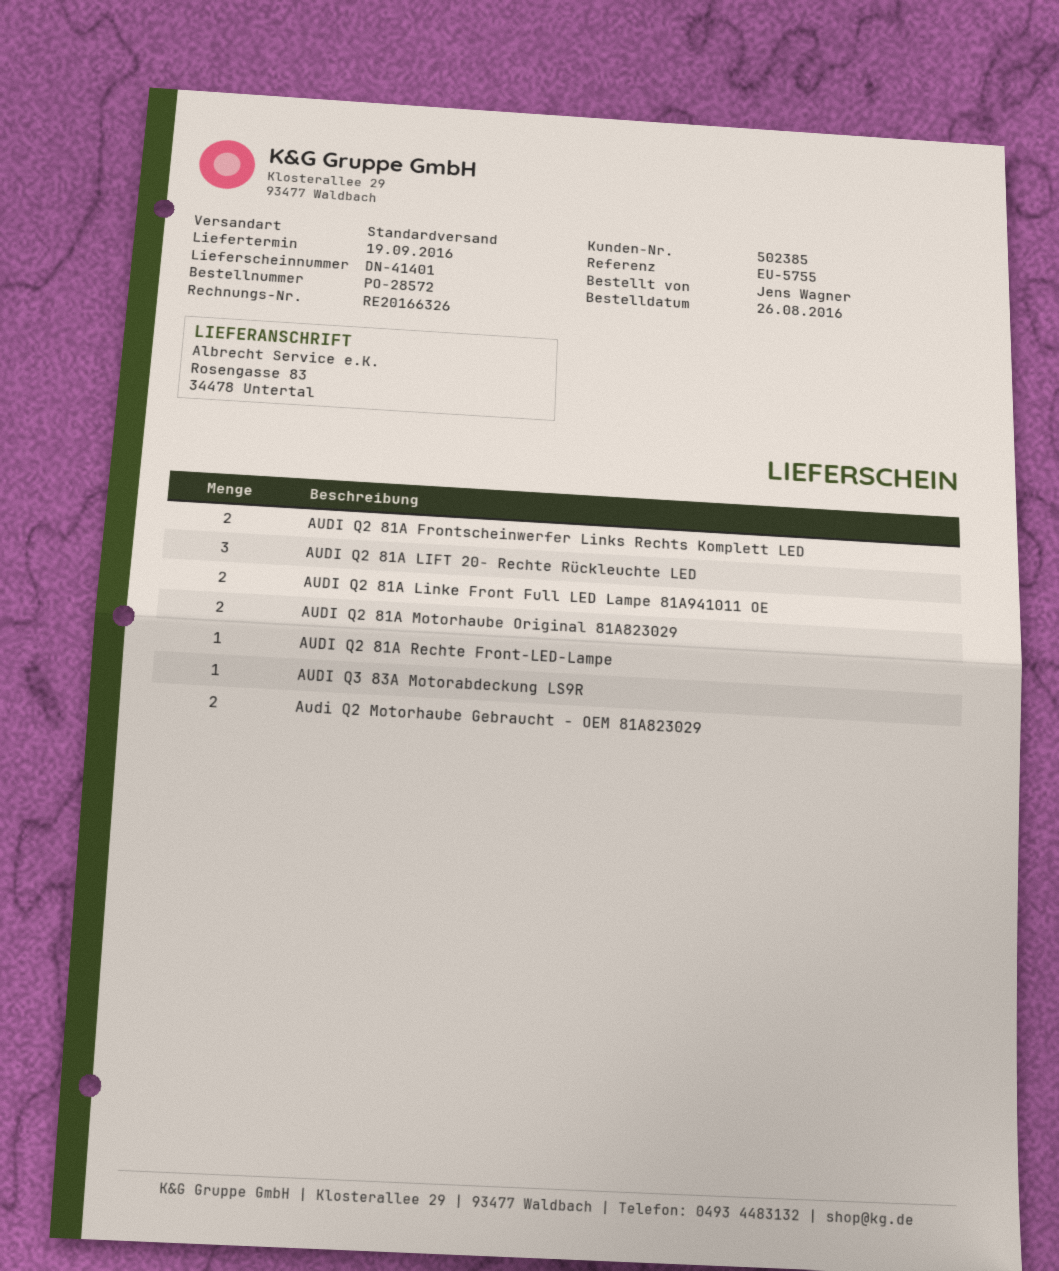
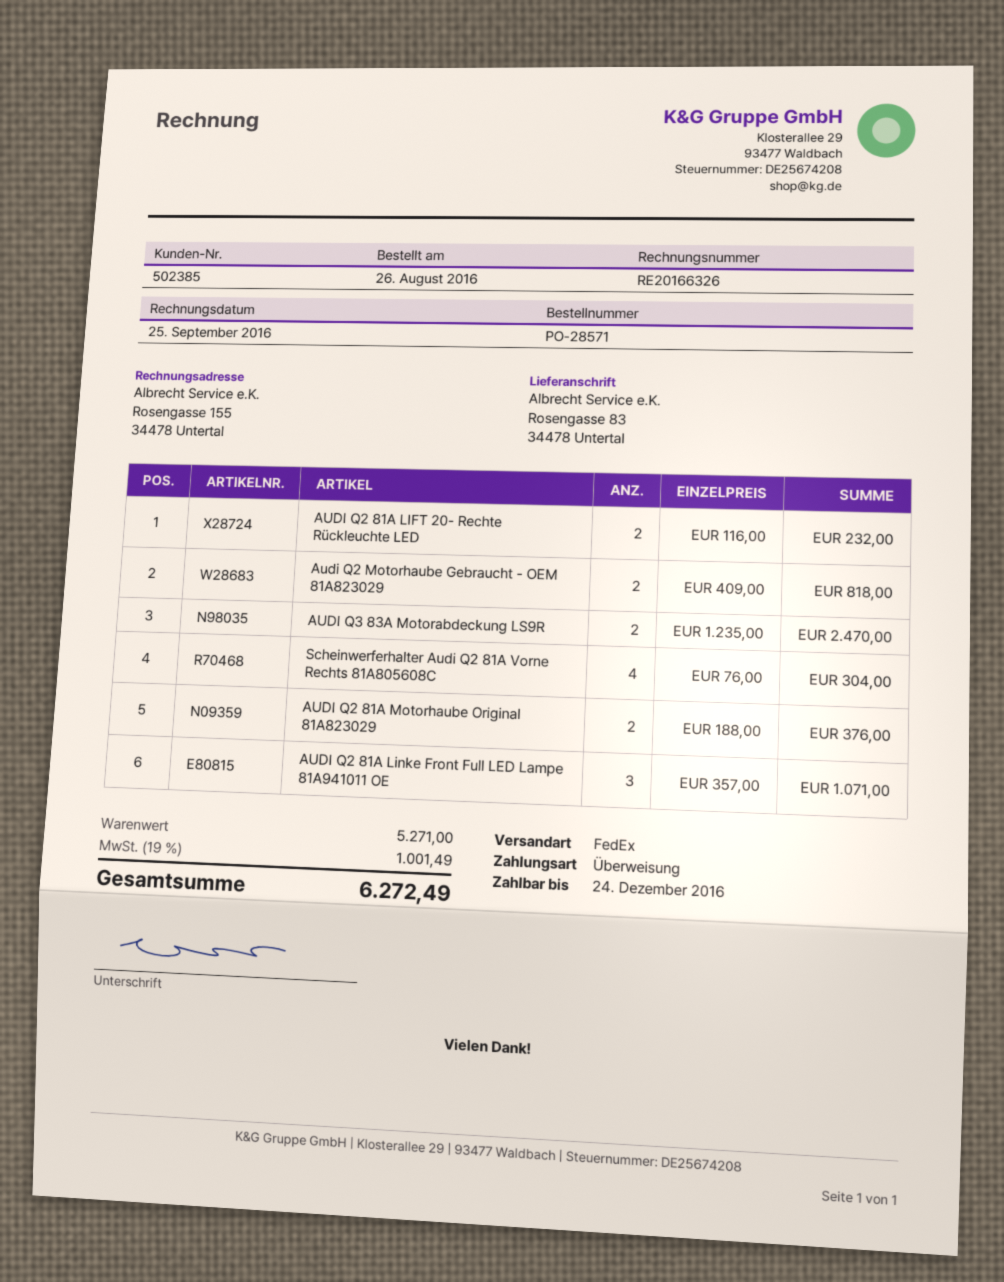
order number: PO-28572 -> PO-28571
shipping method: standard -> FedEx
AUDI Q2 81A Frontscheinwerfer Links Rechts Komplett LED: 2 -> none
AUDI Q2 81A LIFT 20- Rechte Rückleuchte LED: 3 -> 2
AUDI Q2 81A Linke Front Full LED Lampe 81A941011 OE: 2 -> 3
AUDI Q2 81A Rechte Front-LED-Lampe: 1 -> none
AUDI Q3 83A Motorabdeckung LS9R: 1 -> 2
Scheinwerferhalter Audi Q2 81A Vorne Rechts 81A805608C: none -> 4

